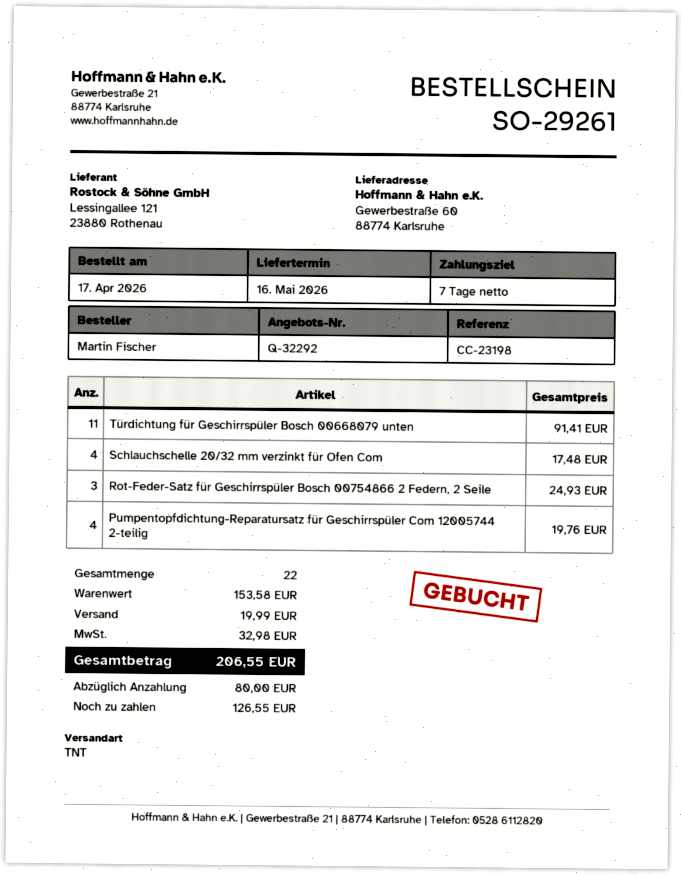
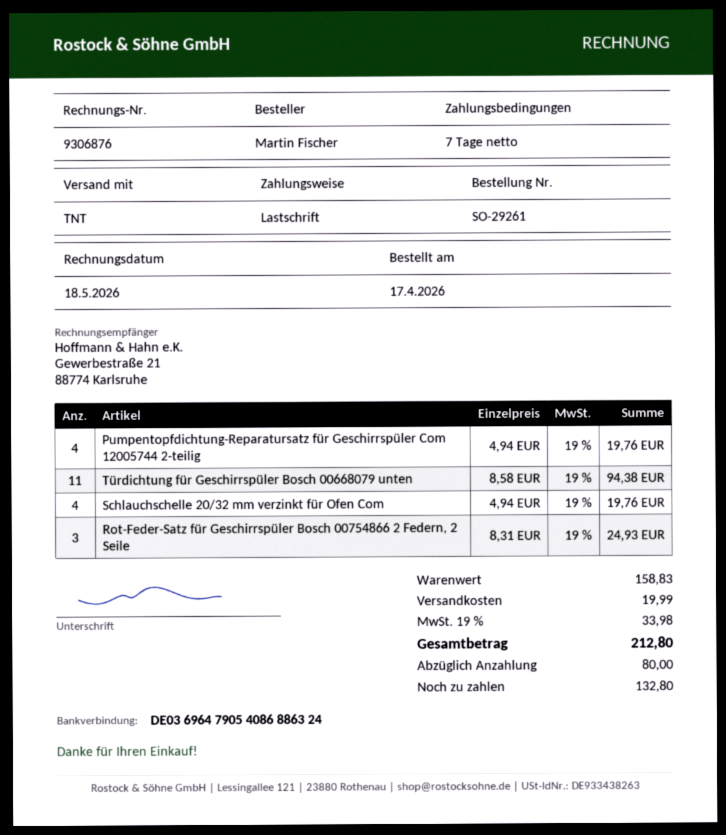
Türdichtung für Geschirrspüler Bosch 00668079 unten: 11 for 91.41 -> 11 for 94.38
Schlauchschelle 20/32 mm verzinkt für Ofen Com: 4 for 17.48 -> 4 for 19.76
subtotal: 153.58 -> 158.83
tax: 32.98 -> 33.98
total: 206.55 -> 212.80
balance: 126.55 -> 132.80

